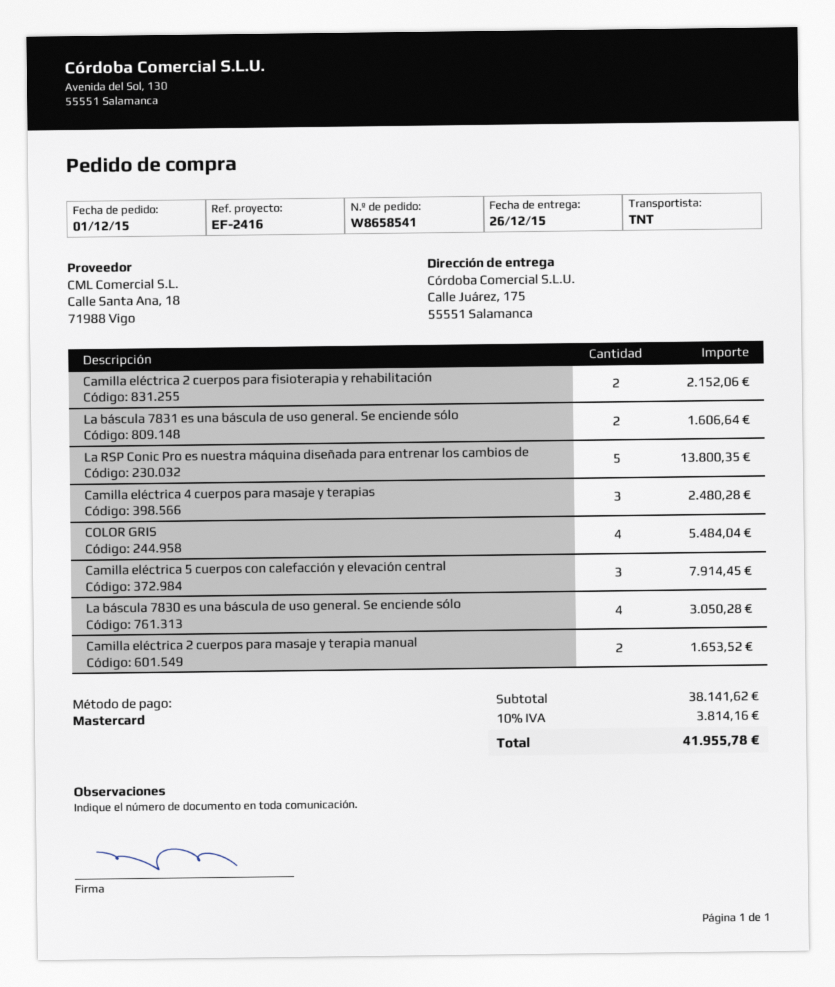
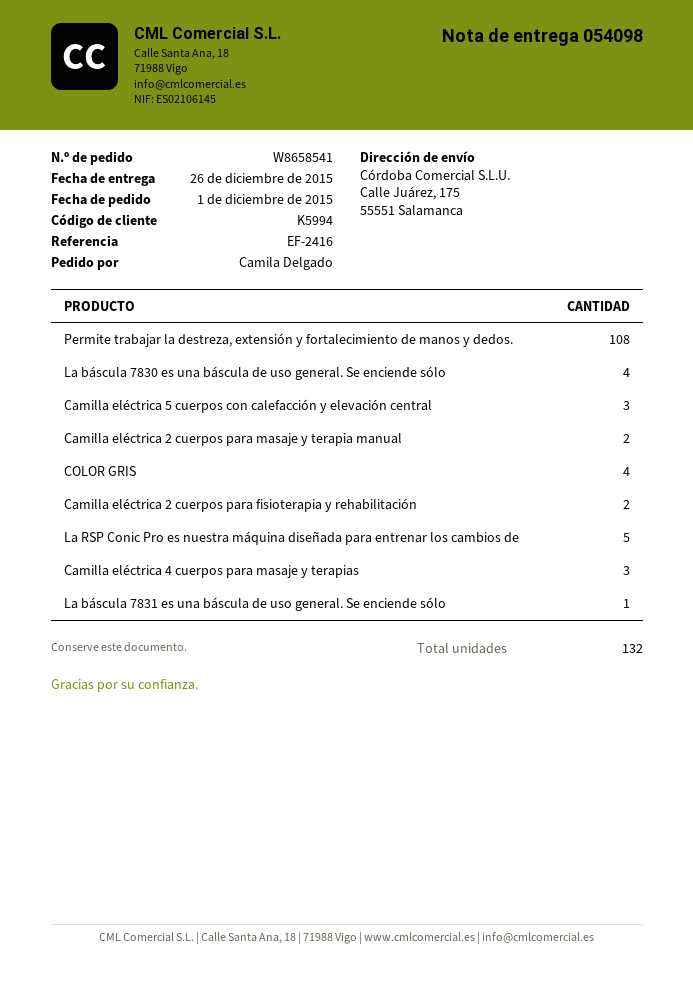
La báscula 7831 es una báscula de uso general. Se enciende sólo: 2 -> 1
Permite trabajar la destreza, extensión y fortalecimiento de manos y dedos.: none -> 108

